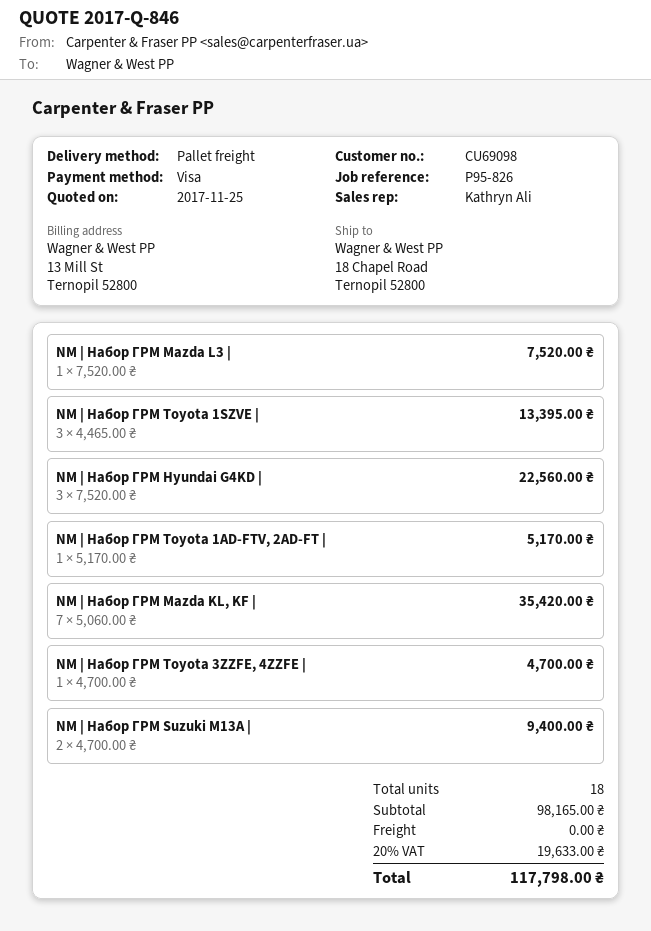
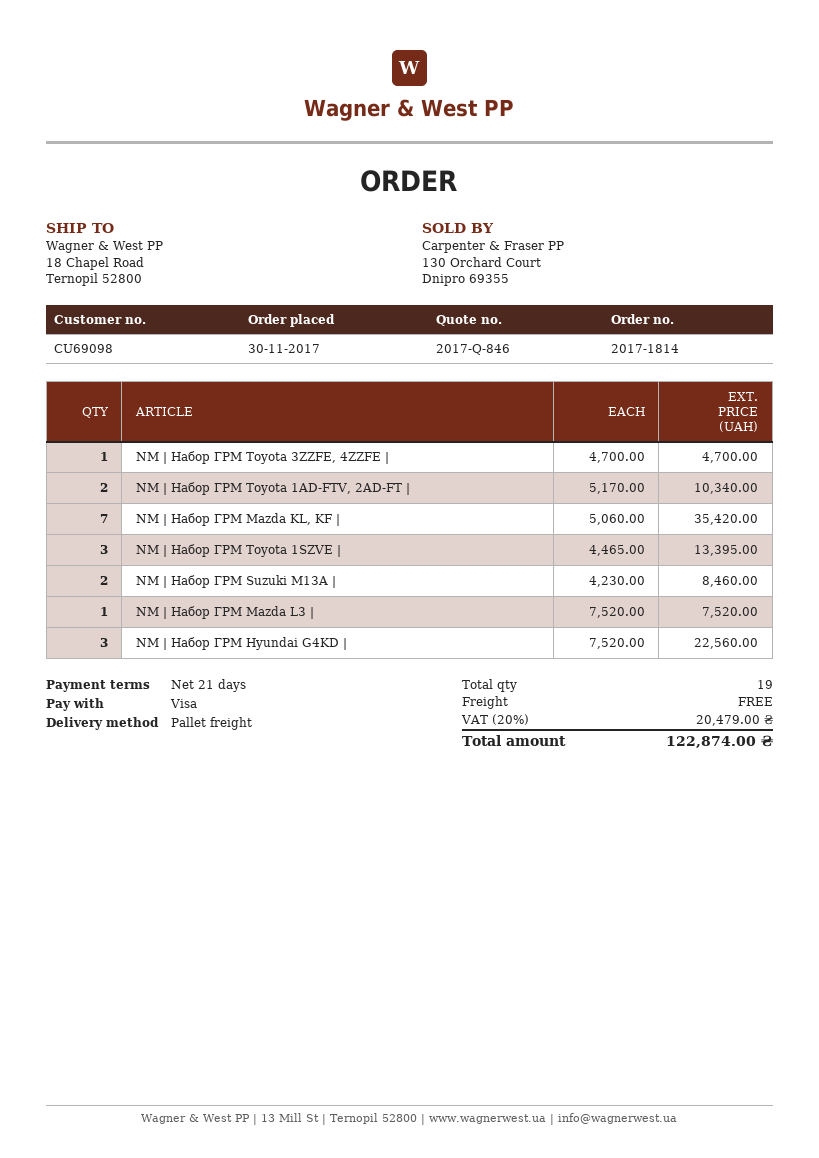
NM | Набор ГРМ Toyota 1AD-FTV, 2AD-FT |: 1 x 5170.00 = 5170.00 -> 2 x 5170.00 = 10340.00
NM | Набор ГРМ Suzuki M13A |: 2 x 4700.00 = 9400.00 -> 2 x 4230.00 = 8460.00
total quantity: 18 -> 19
tax: 20% = 19633.00 -> 20% = 20479.00
total: 117798.00 -> 122874.00

